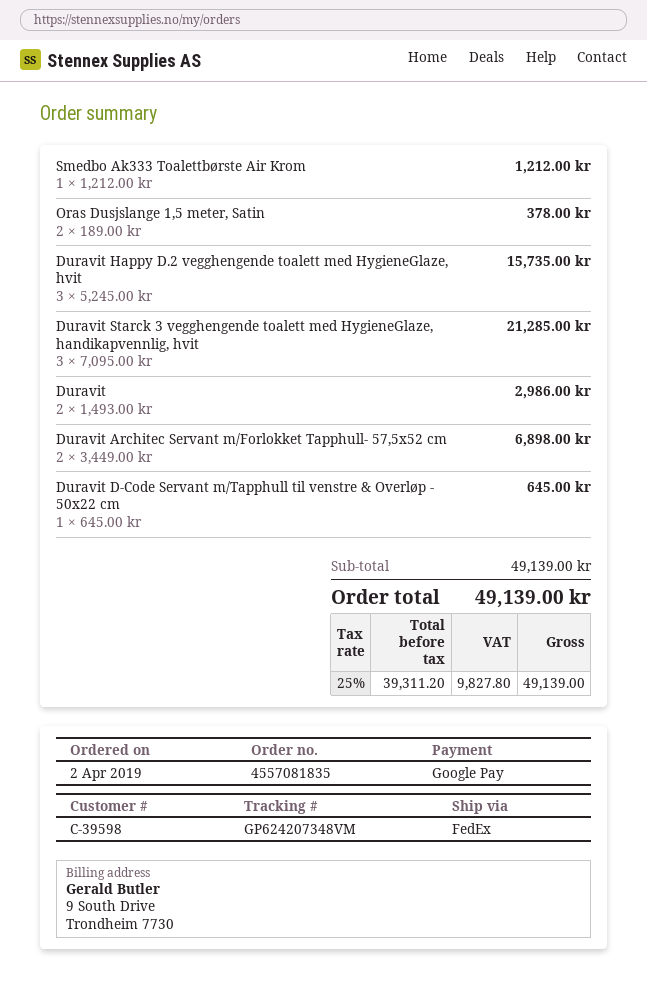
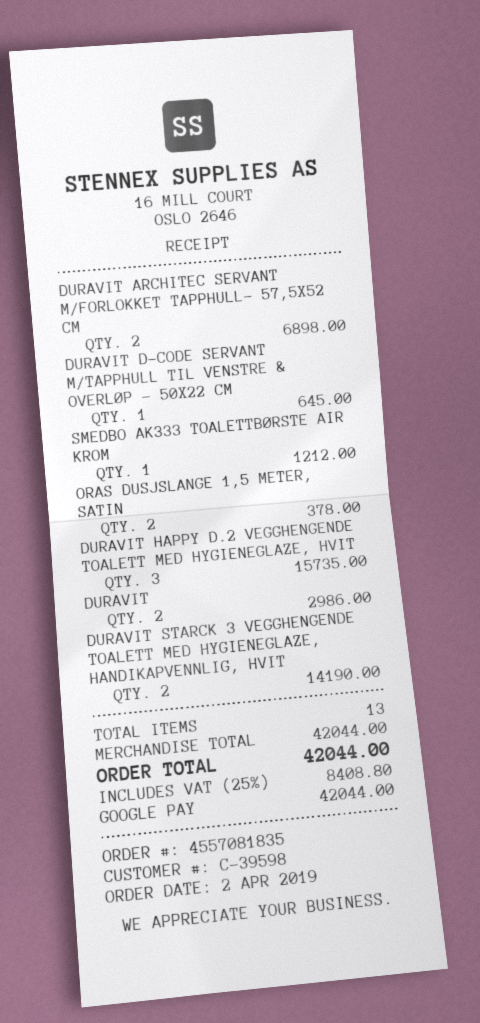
Duravit Starck 3 vegghengende toalett med HygieneGlaze, handikapvennlig, hvit: 3 for 21285.00 -> 2 for 14190.00
subtotal: 49139.00 -> 42044.00
tax: 25% = 9827.80 -> 25% = 8408.80
total: 49139.00 -> 42044.00

